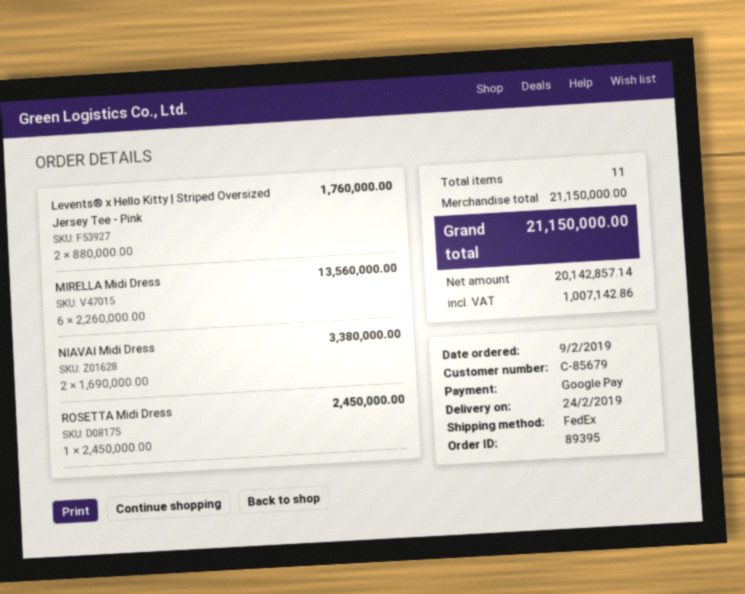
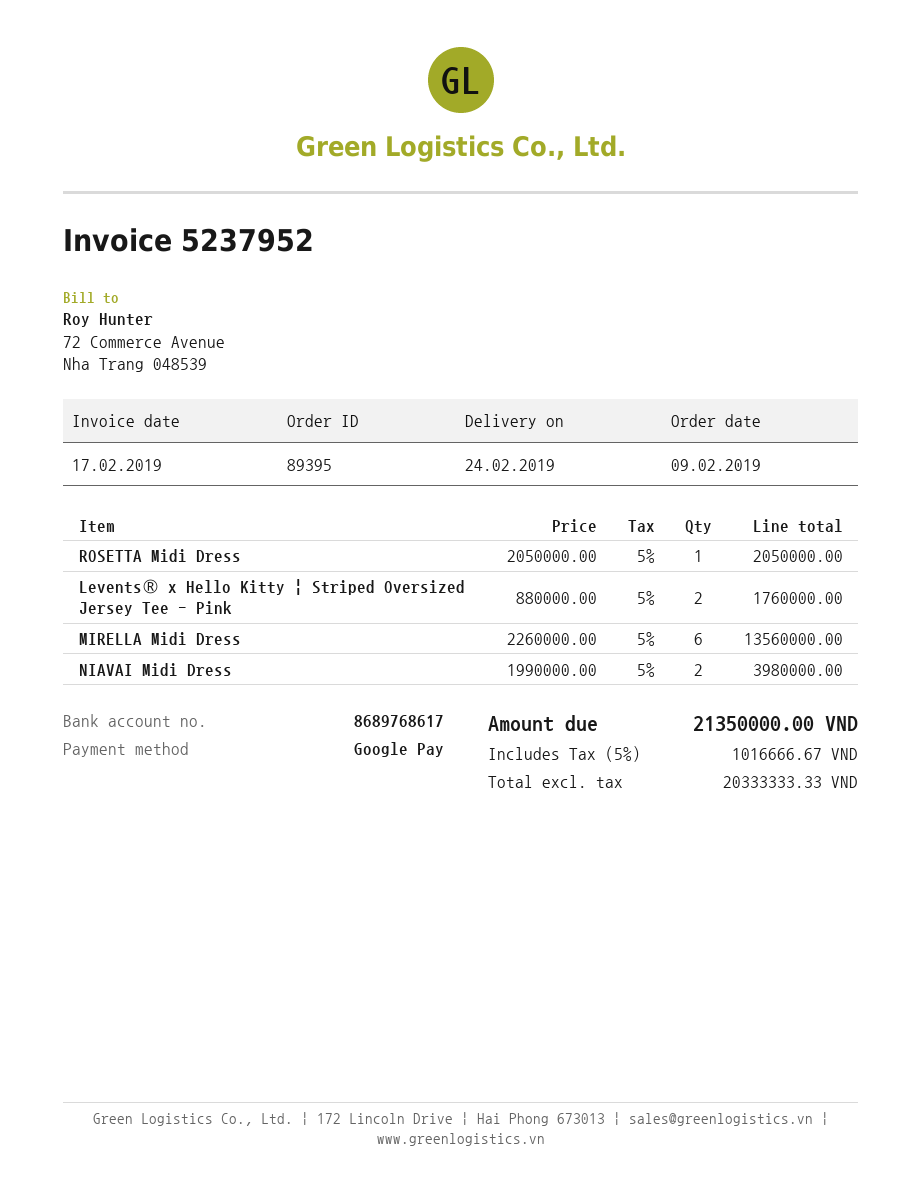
NIAVAI Midi Dress: 2 x 1690000.00 = 3380000.00 -> 2 x 1990000.00 = 3980000.00
ROSETTA Midi Dress: 1 x 2450000.00 = 2450000.00 -> 1 x 2050000.00 = 2050000.00
net: 20142857.14 -> 20333333.33
tax: 1007142.86 -> 1016666.67
total: 21150000.00 -> 21350000.00

